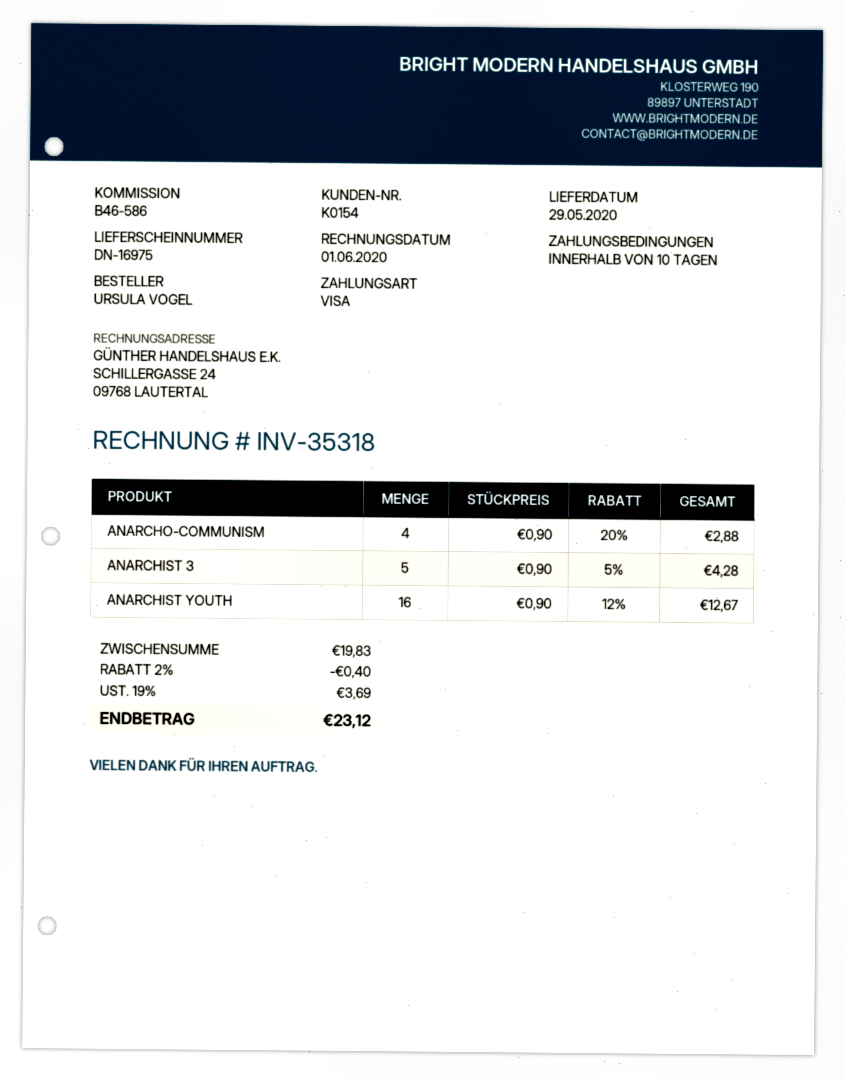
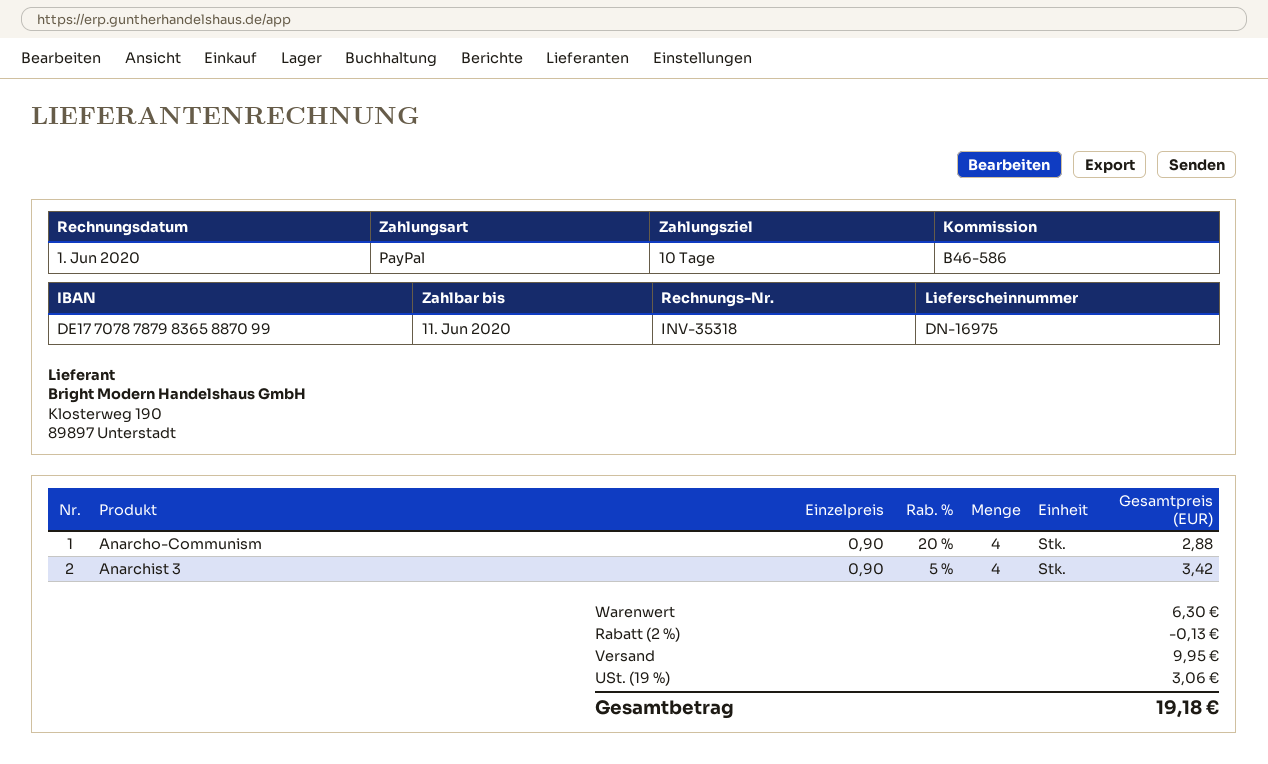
payment method: Visa -> PayPal
ANARCHIST 3: 5 x 0.90 - 5% = 4.28 -> 4 x 0.90 - 5% = 3.42
ANARCHIST YOUTH: 16 x 0.90 - 12% = 12.67 -> none
subtotal: 19.83 -> 6.30
discount: 2% = 0.40 -> 2% = 0.13
shipping: none -> 9.95
tax: 19% = 3.69 -> 19% = 3.06
total: 23.12 -> 19.18

